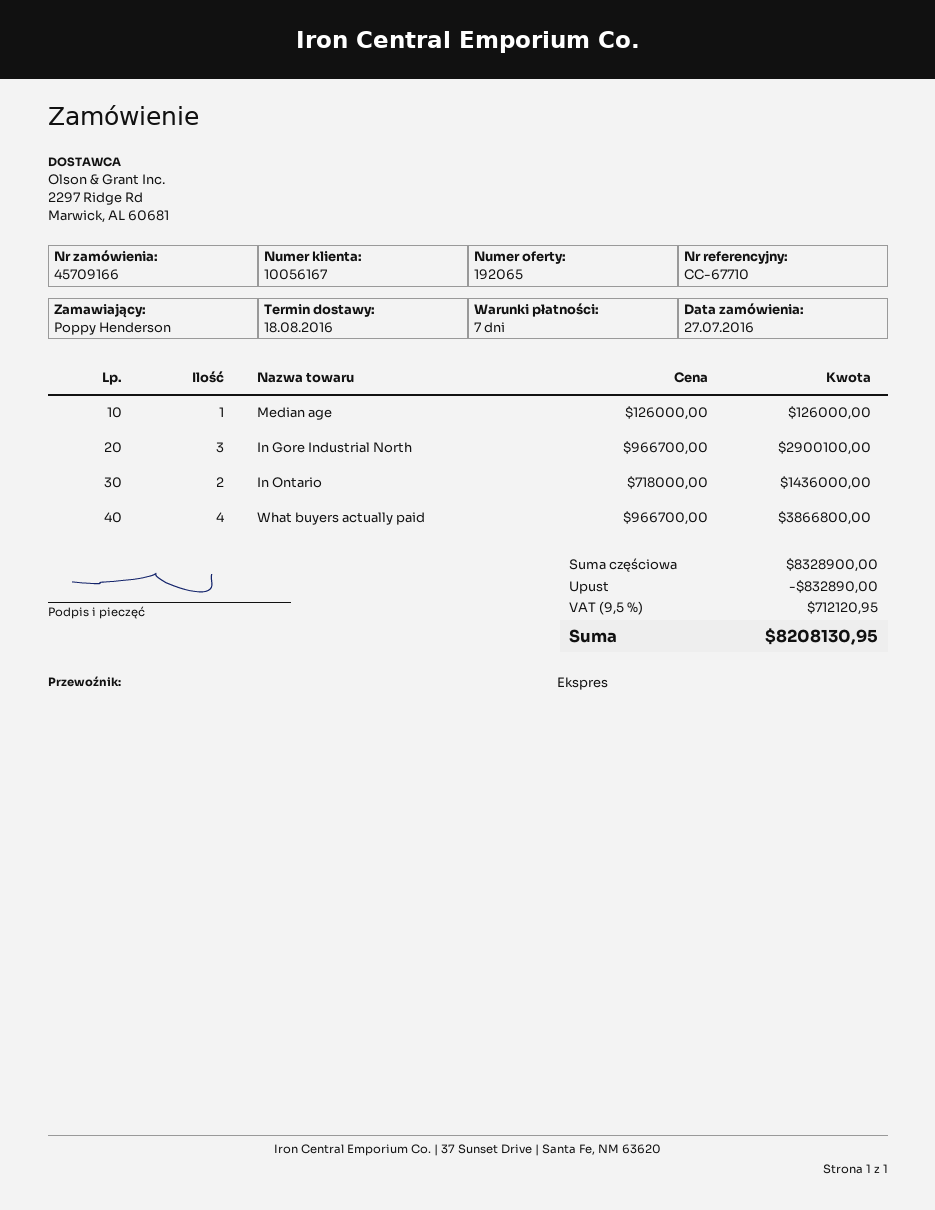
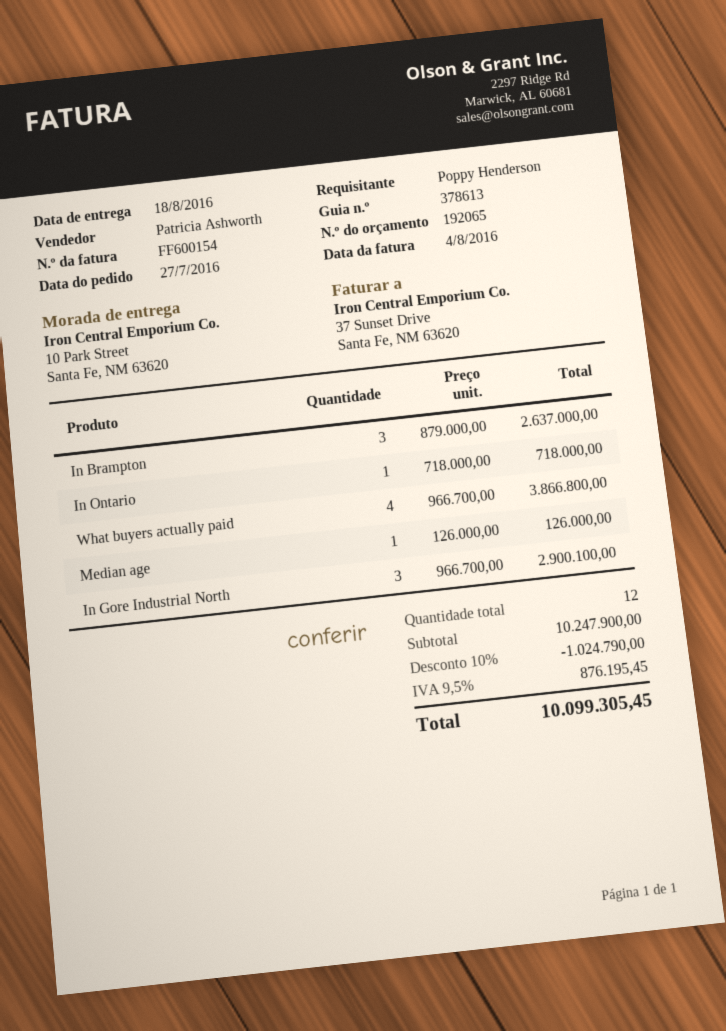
In Ontario: 2 x 718000.00 = 1436000.00 -> 1 x 718000.00 = 718000.00
In Brampton: none -> 3 x 879000.00 = 2637000.00
subtotal: 8328900.00 -> 10247900.00
discount: 832890.00 -> 1024790.00
tax: 9.5% = 712120.95 -> 9.5% = 876195.45
total: 8208130.95 -> 10099305.45

